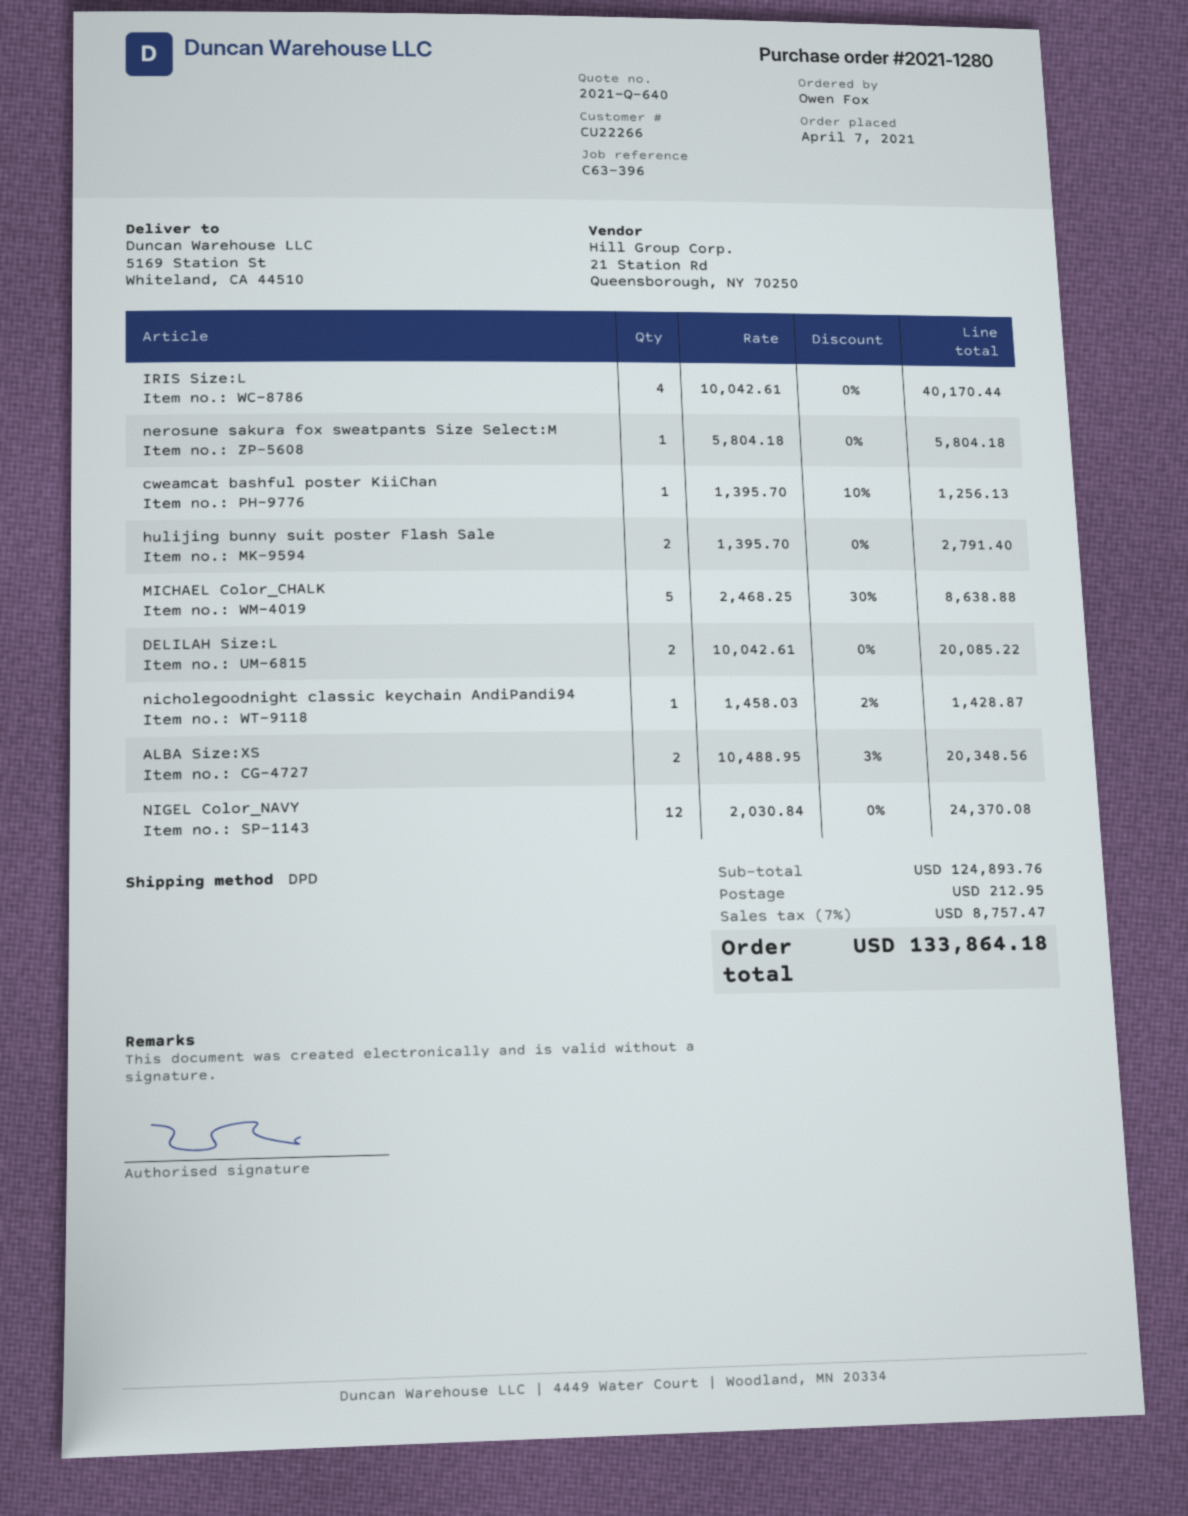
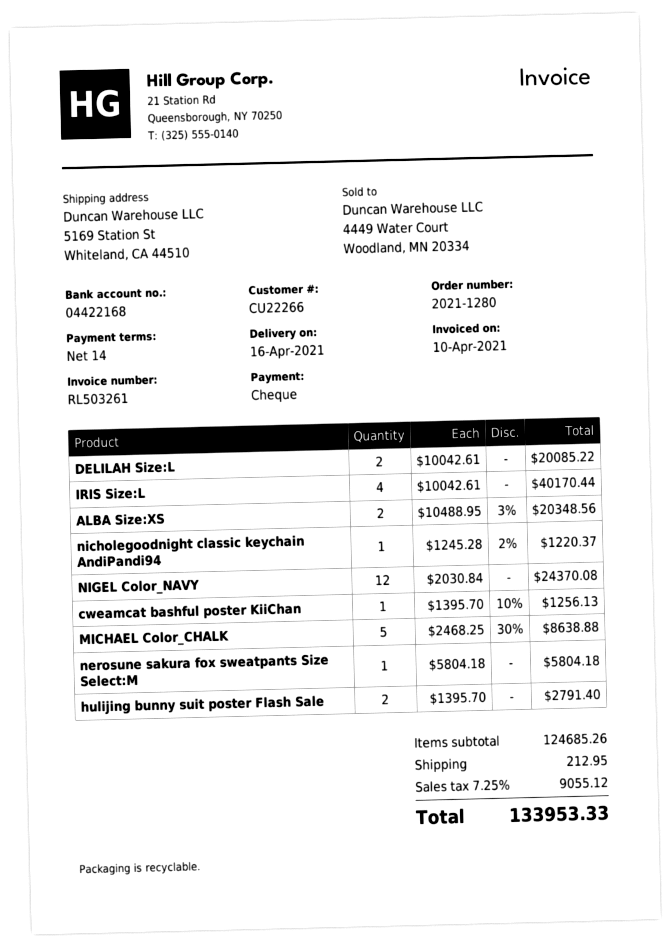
nicholegoodnight classic keychain AndiPandi94: 1 x 1458.03 - 2% = 1428.87 -> 1 x 1245.28 - 2% = 1220.37
subtotal: 124893.76 -> 124685.26
tax: 7% = 8757.47 -> 7.25% = 9055.12
total: 133864.18 -> 133953.33

